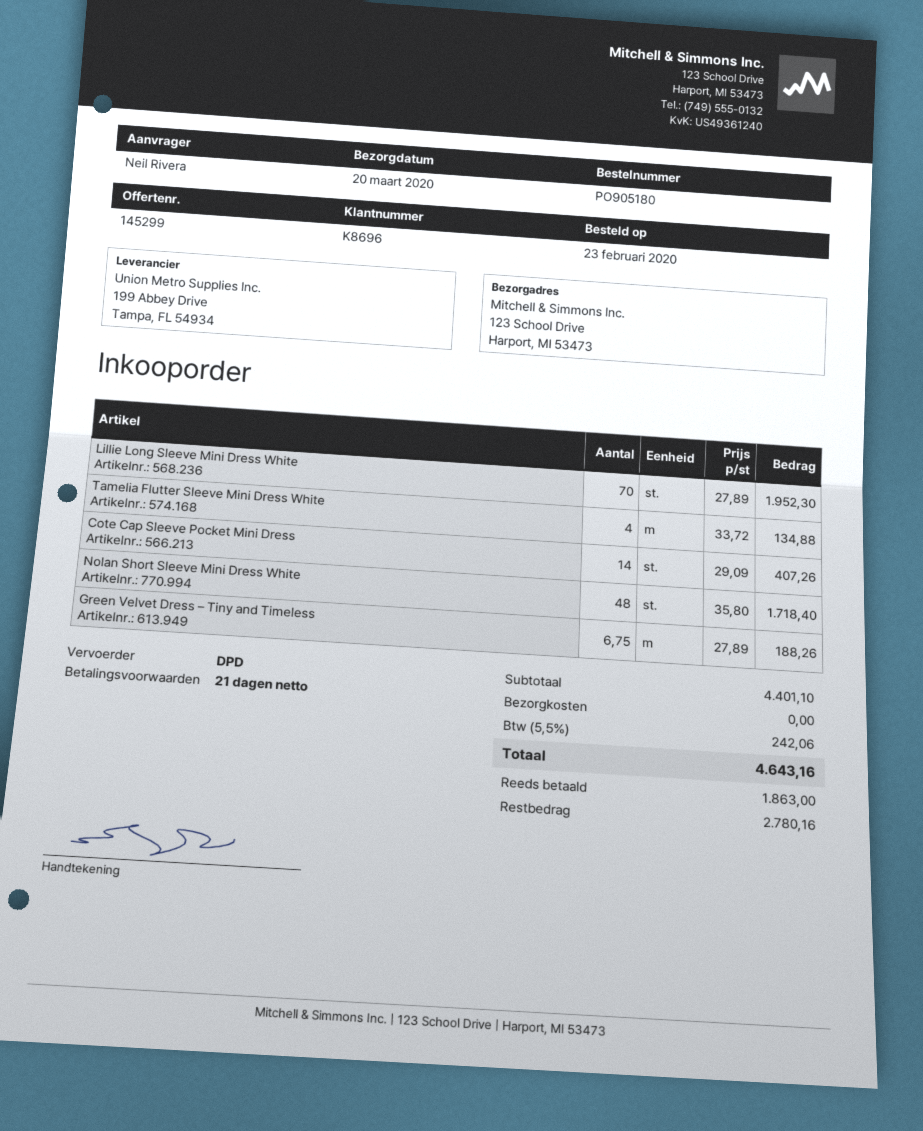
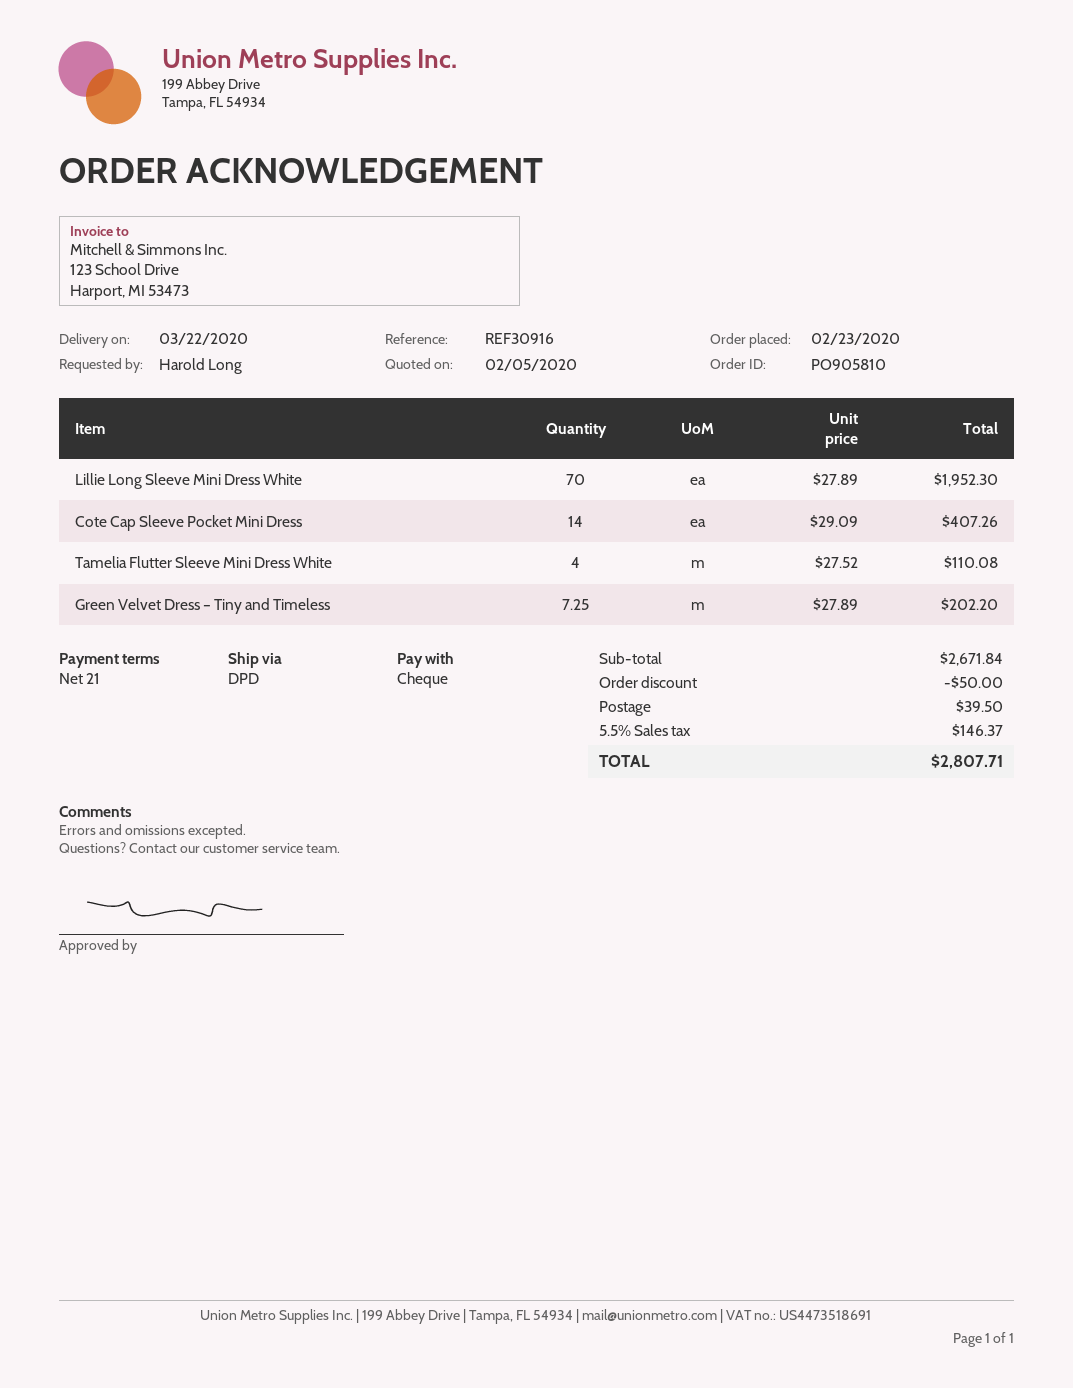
order number: PO905180 -> PO905810
delivery date: 2020-03-20 -> 2020-03-22
ordered by: Neil Rivera -> Harold Long
Tamelia Flutter Sleeve Mini Dress White: 4 x 33.72 = 134.88 -> 4 x 27.52 = 110.08
Nolan Short Sleeve Mini Dress White: 48 x 35.80 = 1718.40 -> none
Green Velvet Dress – Tiny and Timeless: 6.75 x 27.89 = 188.26 -> 7.25 x 27.89 = 202.20
subtotal: 4401.10 -> 2671.84
discount: none -> 50.00
shipping: 0.00 -> 39.50
tax: 5.5% = 242.06 -> 5.5% = 146.37
total: 4643.16 -> 2807.71

